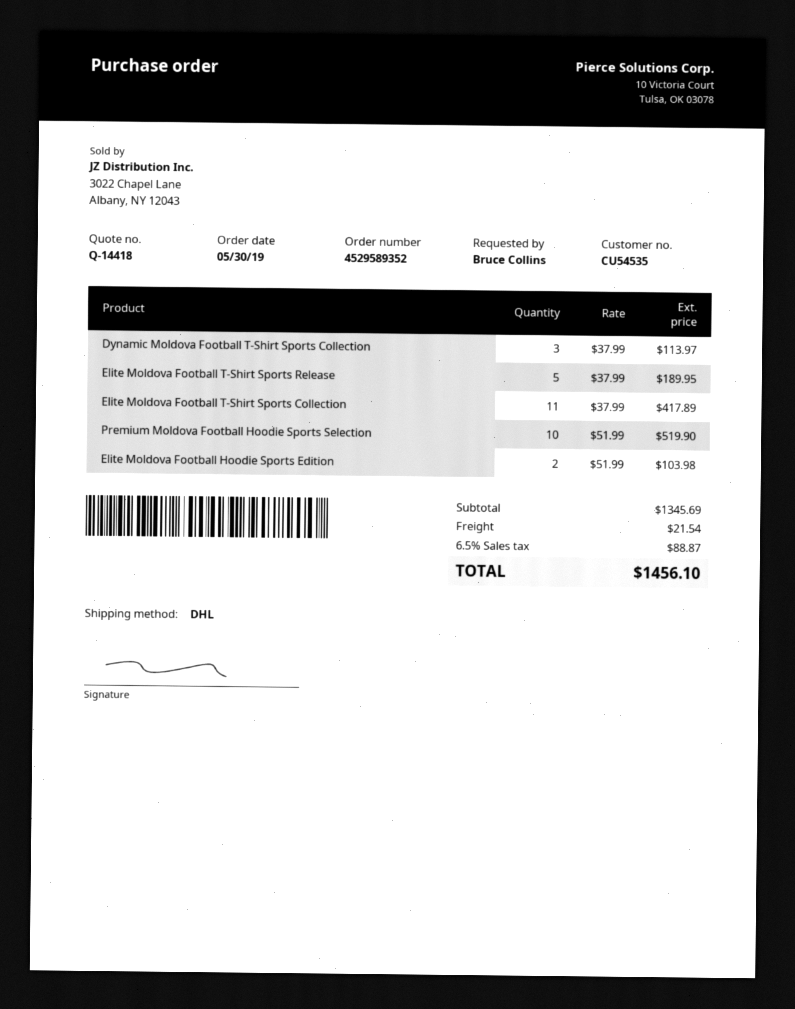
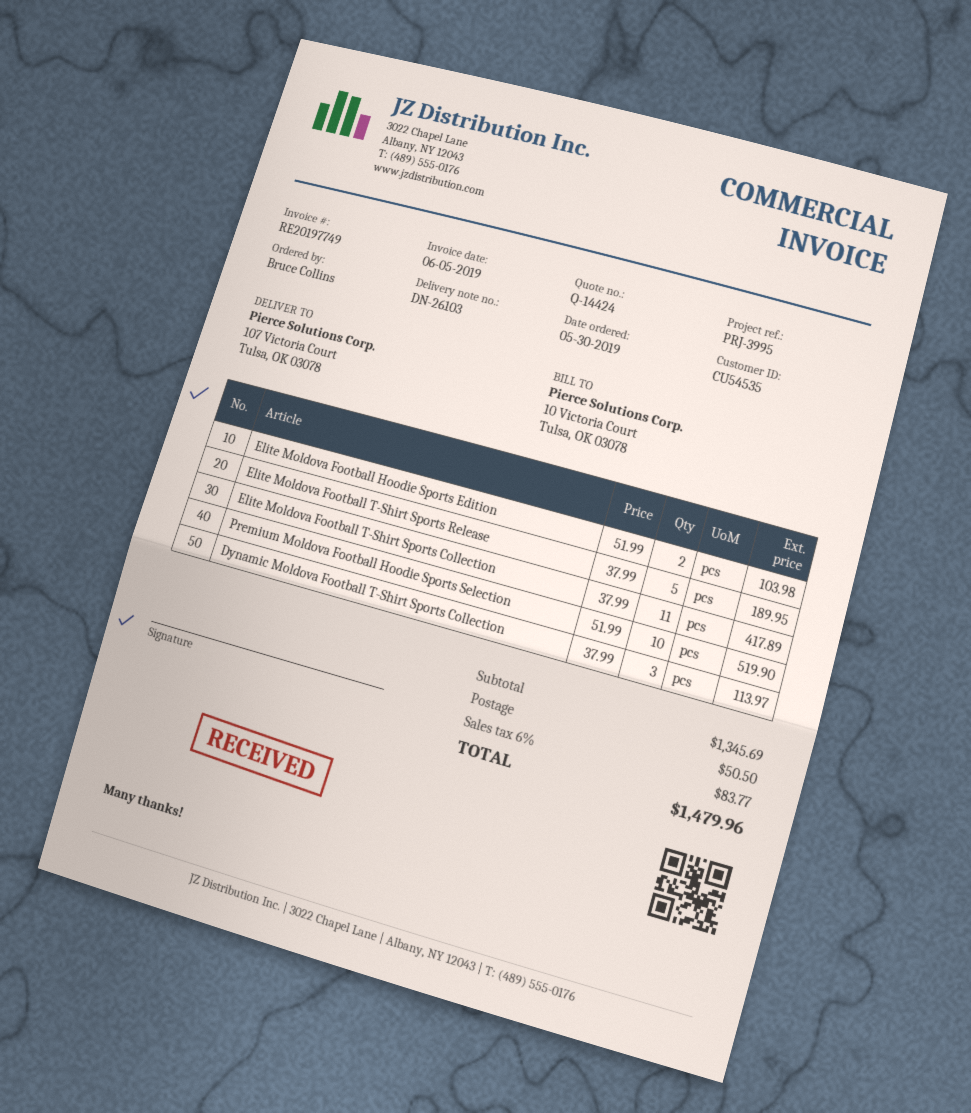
quote number: Q-14418 -> Q-14424
shipping: 21.54 -> 50.50
tax: 6.5% = 88.87 -> 6% = 83.77
total: 1456.10 -> 1479.96

